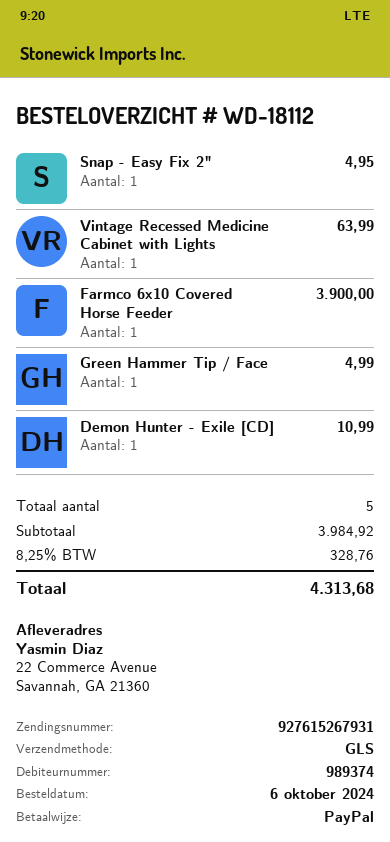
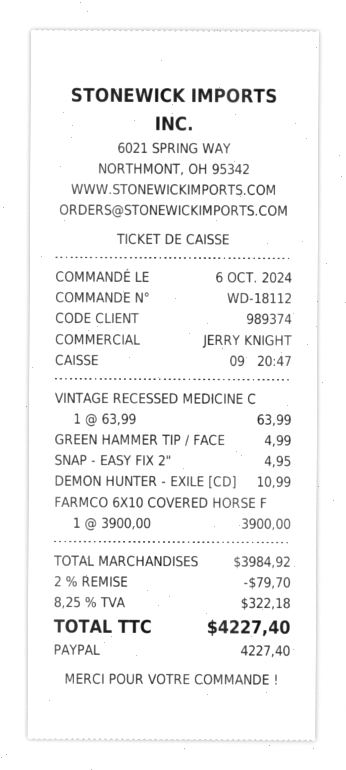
discount: none -> 2% = 79.70
tax: 8.25% = 328.76 -> 8.25% = 322.18
total: 4313.68 -> 4227.40

